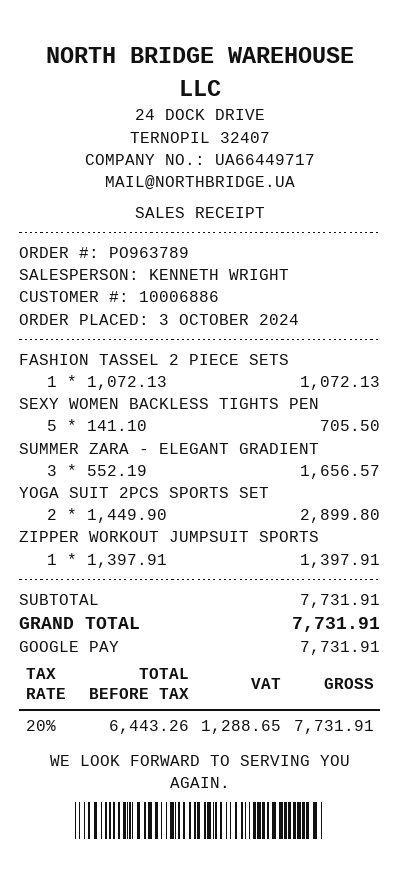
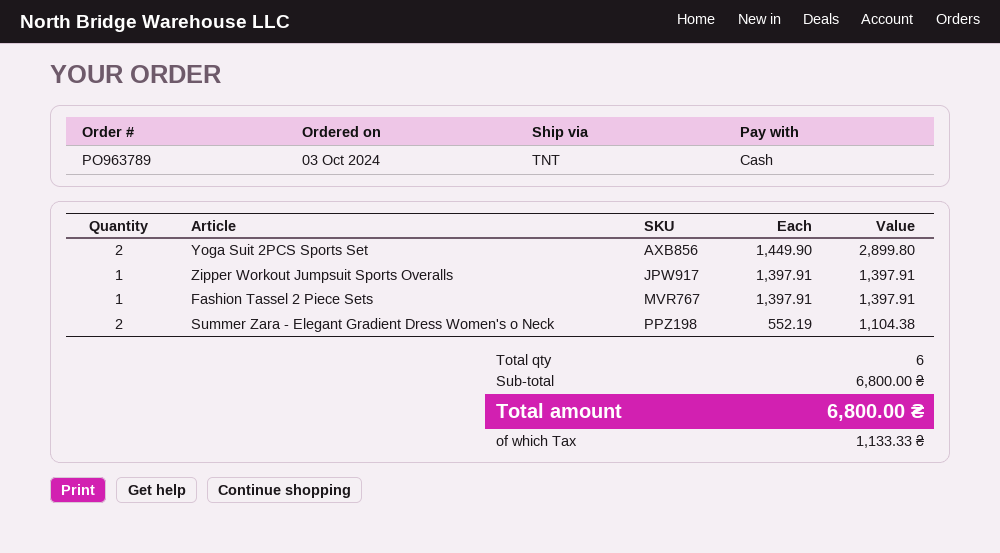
payment method: Google Pay -> cash
FASHION TASSEL 2 PIECE SETS: 1 x 1072.13 = 1072.13 -> 1 x 1397.91 = 1397.91
SEXY WOMEN BACKLESS TIGHTS PEN: 5 x 141.10 = 705.50 -> none
SUMMER ZARA - ELEGANT GRADIENT: 3 x 552.19 = 1656.57 -> 2 x 552.19 = 1104.38
subtotal: 7731.91 -> 6800.00
tax: 1288.65 -> 1133.33
total: 7731.91 -> 6800.00

